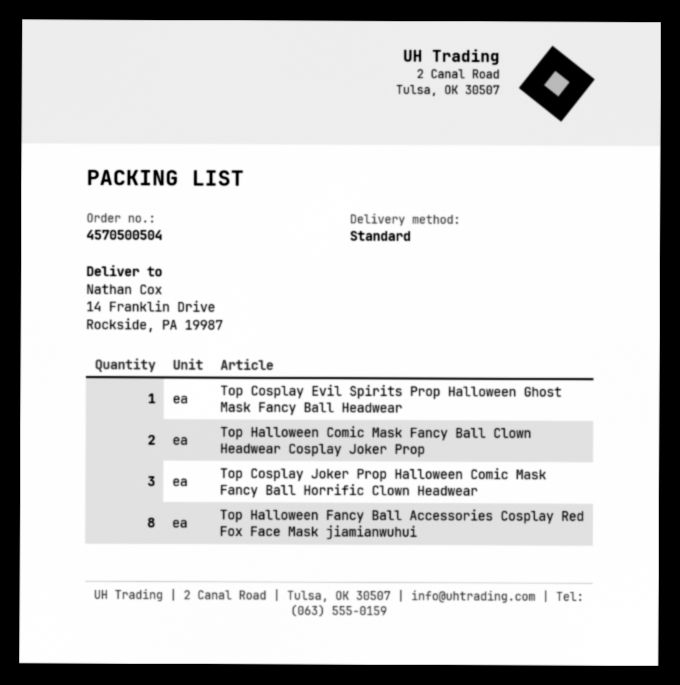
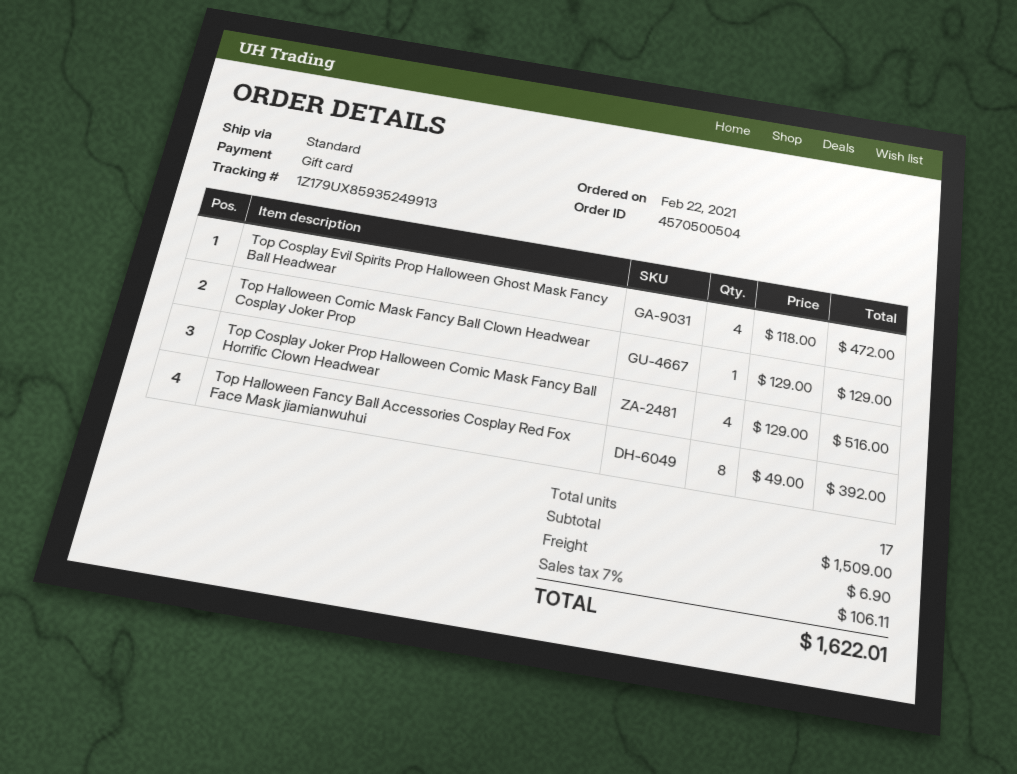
Top Cosplay Evil Spirits Prop Halloween Ghost Mask Fancy Ball Headwear: 1 -> 4
Top Halloween Comic Mask Fancy Ball Clown Headwear Cosplay Joker Prop: 2 -> 1
Top Cosplay Joker Prop Halloween Comic Mask Fancy Ball Horrific Clown Headwear: 3 -> 4

